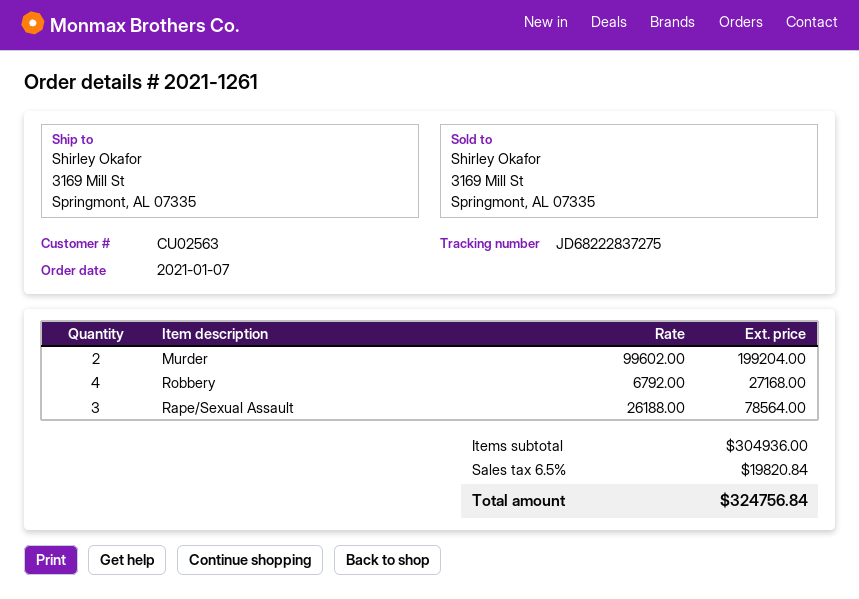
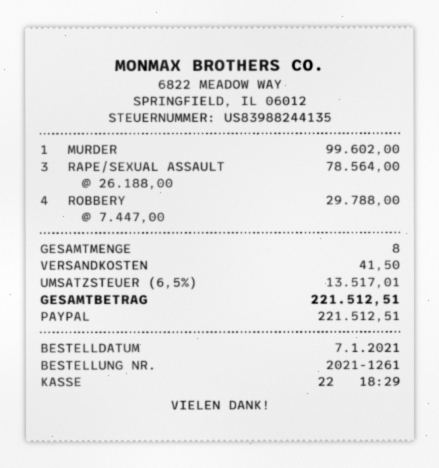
Murder: 2 x 99602.00 = 199204.00 -> 1 x 99602.00 = 99602.00
Robbery: 4 x 6792.00 = 27168.00 -> 4 x 7447.00 = 29788.00
shipping: none -> 41.50
tax: 6.5% = 19820.84 -> 6.5% = 13517.01
total: 324756.84 -> 221512.51

